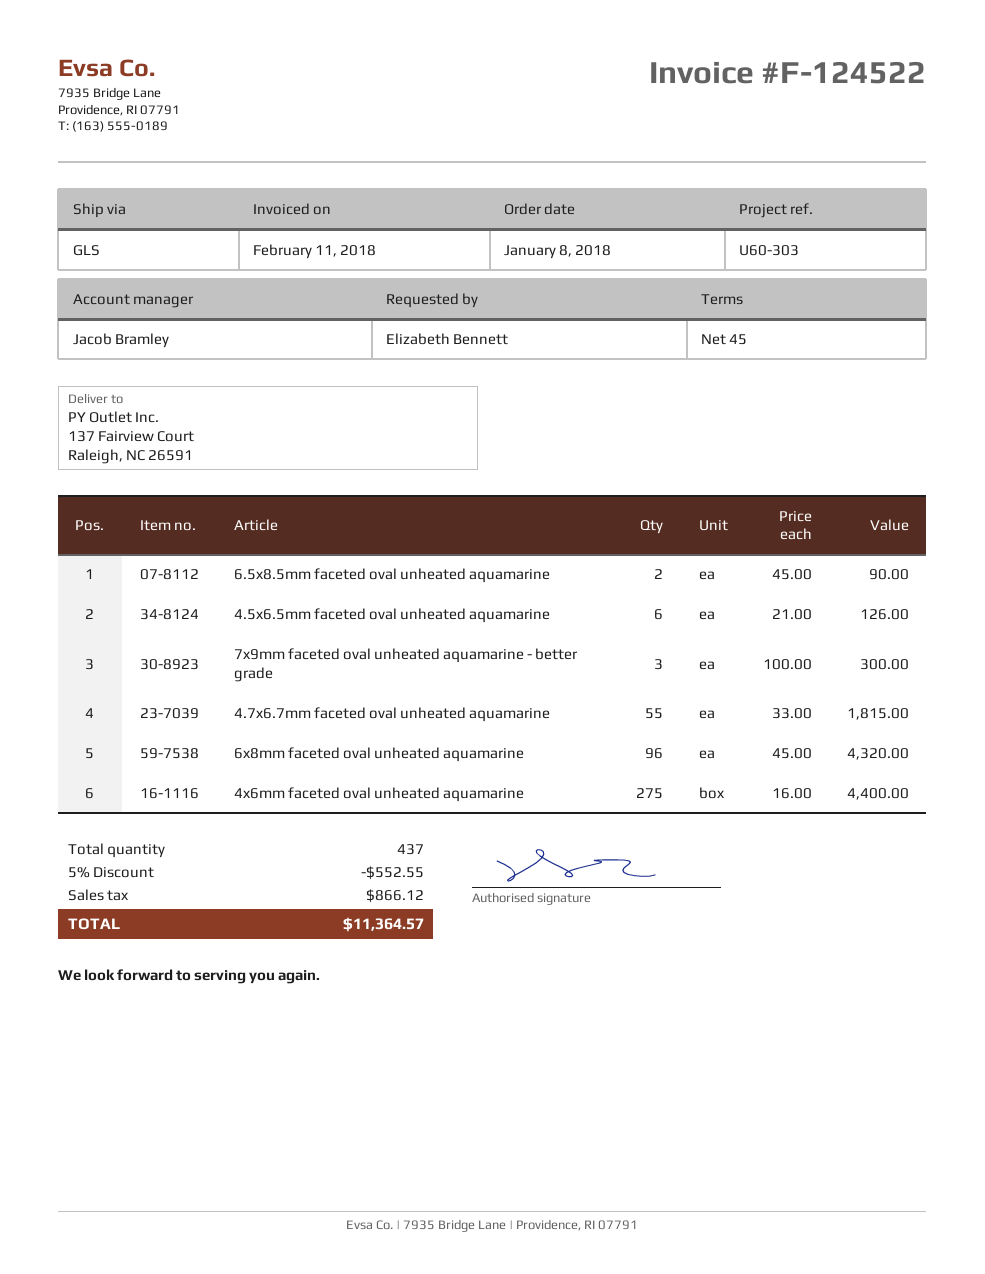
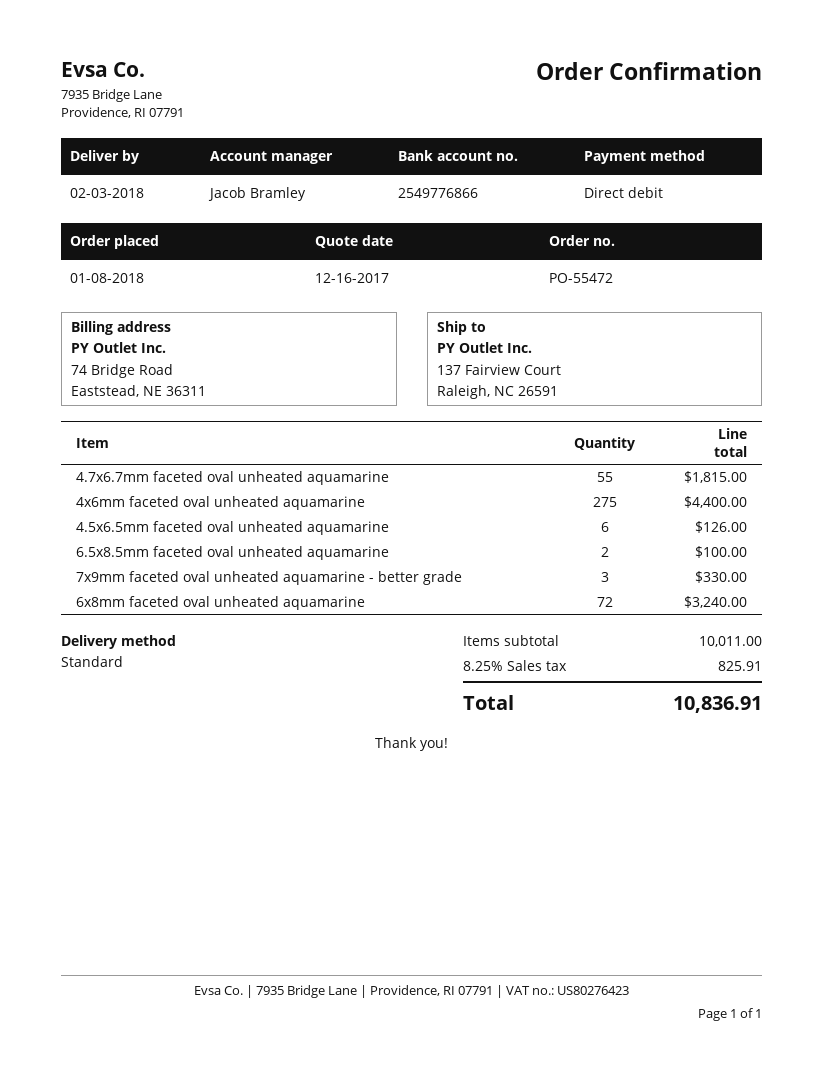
shipping method: GLS -> standard
6.5x8.5mm faceted oval unheated aquamarine: 2 for 90.00 -> 2 for 100.00
7x9mm faceted oval unheated aquamarine - better grade: 3 for 300.00 -> 3 for 330.00
6x8mm faceted oval unheated aquamarine: 96 for 4320.00 -> 72 for 3240.00
discount: 5% = 552.55 -> none
tax: 866.12 -> 825.91
total: 11364.57 -> 10836.91

